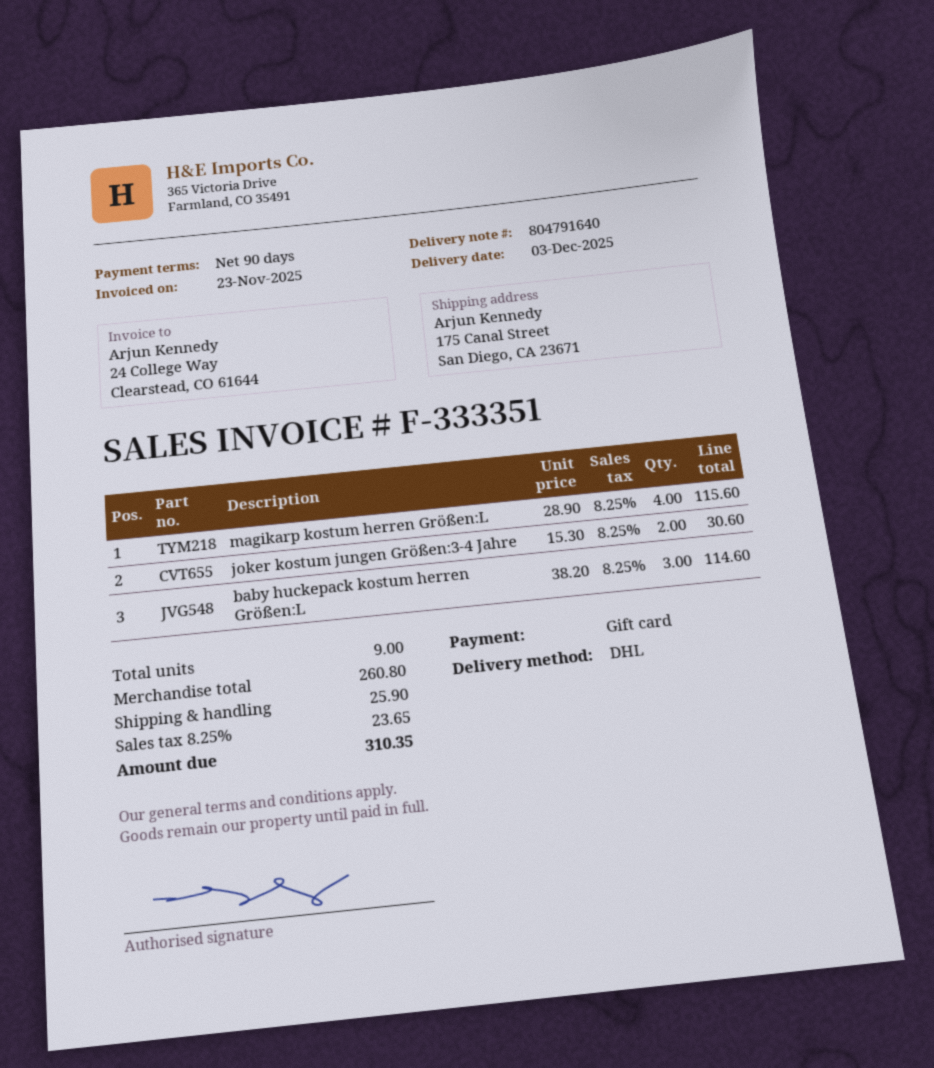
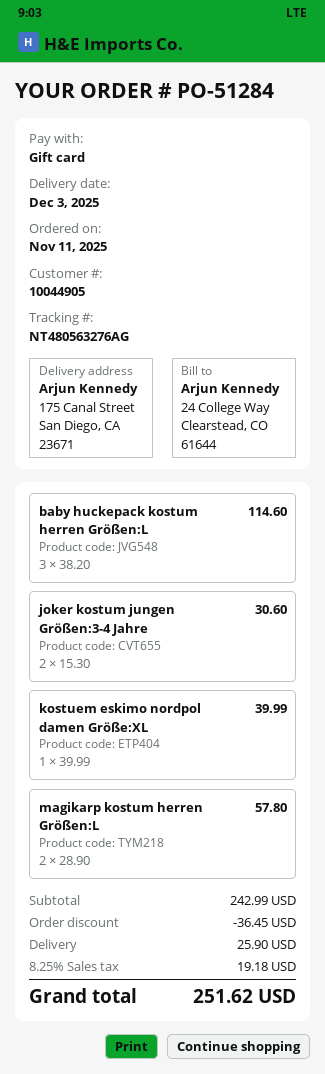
magikarp kostum herren Größen:L: 4 x 28.90 = 115.60 -> 2 x 28.90 = 57.80
kostuem eskimo nordpol damen Größe:XL: none -> 1 x 39.99 = 39.99
subtotal: 260.80 -> 242.99
discount: none -> 36.45
tax: 8.25% = 23.65 -> 8.25% = 19.18
total: 310.35 -> 251.62

